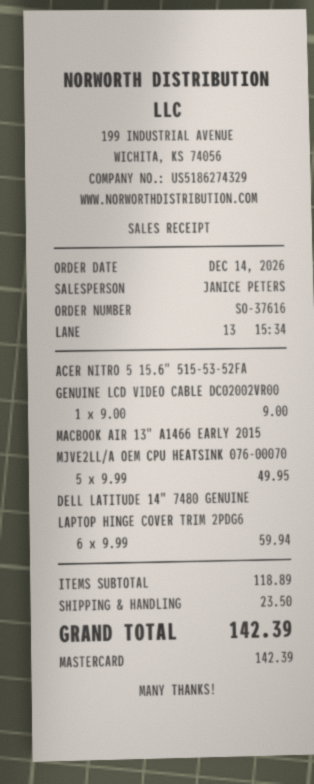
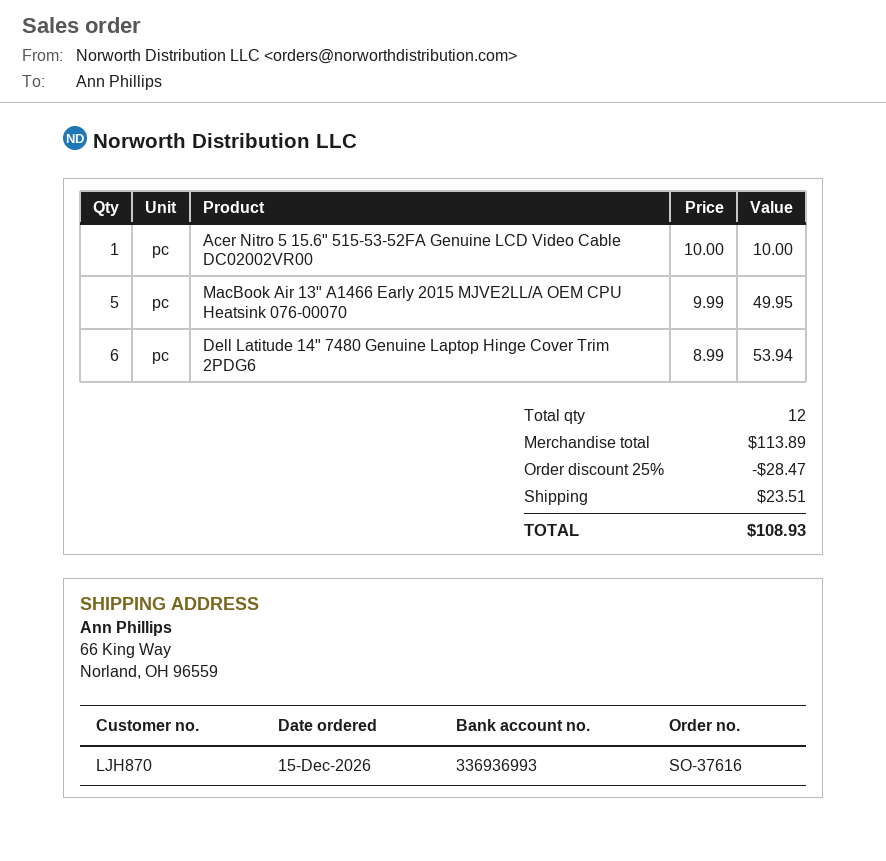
order date: 2026-12-14 -> 2026-12-15
ACER NITRO 5 15.6" 515-53-52FA GENUINE LCD VIDEO CABLE DC02002VR00: 1 x 9.00 = 9.00 -> 1 x 10.00 = 10.00
DELL LATITUDE 14" 7480 GENUINE LAPTOP HINGE COVER TRIM 2PDG6: 6 x 9.99 = 59.94 -> 6 x 8.99 = 53.94
subtotal: 118.89 -> 113.89
discount: none -> 25% = 28.47
shipping: 23.50 -> 23.51
total: 142.39 -> 108.93

